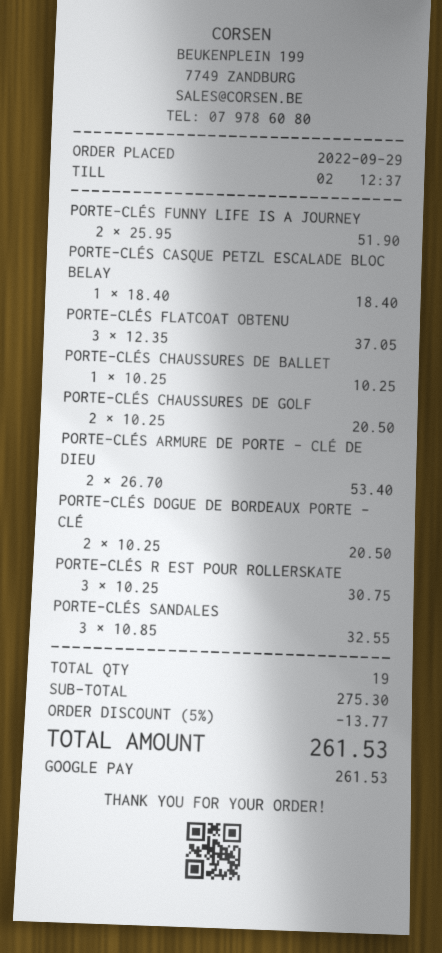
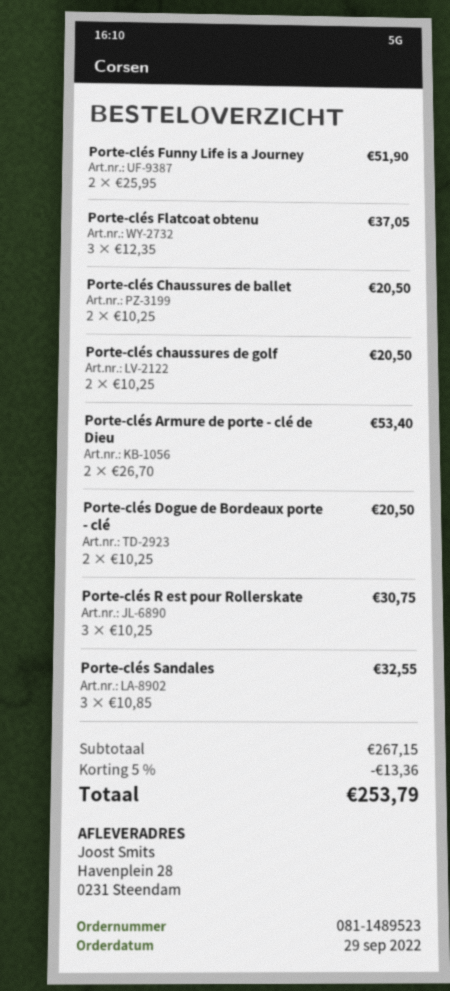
PORTE-CLÉS CASQUE PETZL ESCALADE BLOC BELAY: 1 x 18.40 = 18.40 -> none
PORTE-CLÉS CHAUSSURES DE BALLET: 1 x 10.25 = 10.25 -> 2 x 10.25 = 20.50
subtotal: 275.30 -> 267.15
discount: 5% = 13.77 -> 5% = 13.36
total: 261.53 -> 253.79

